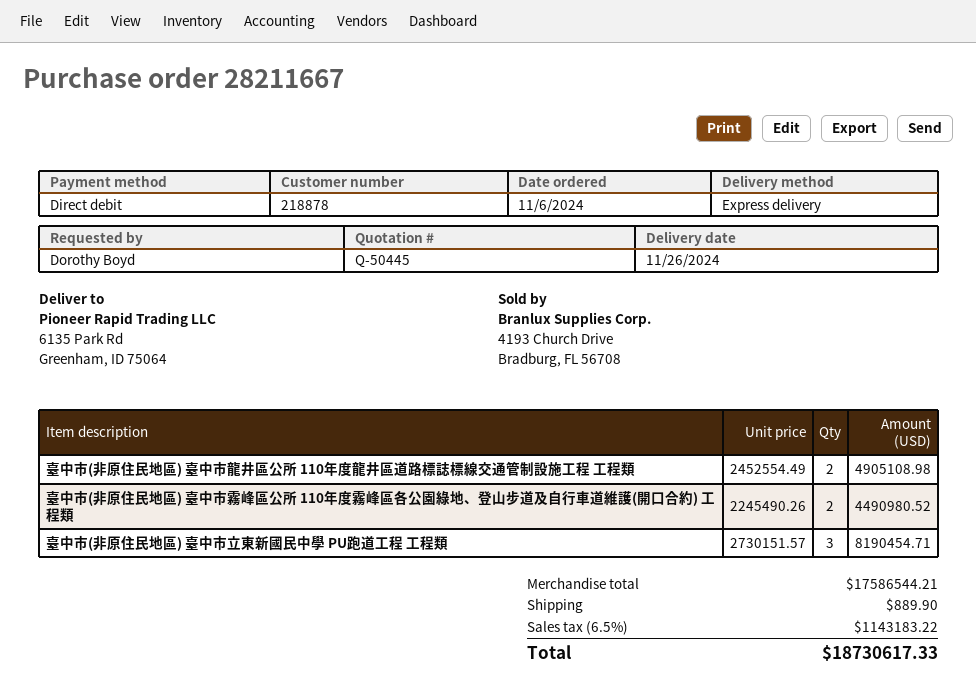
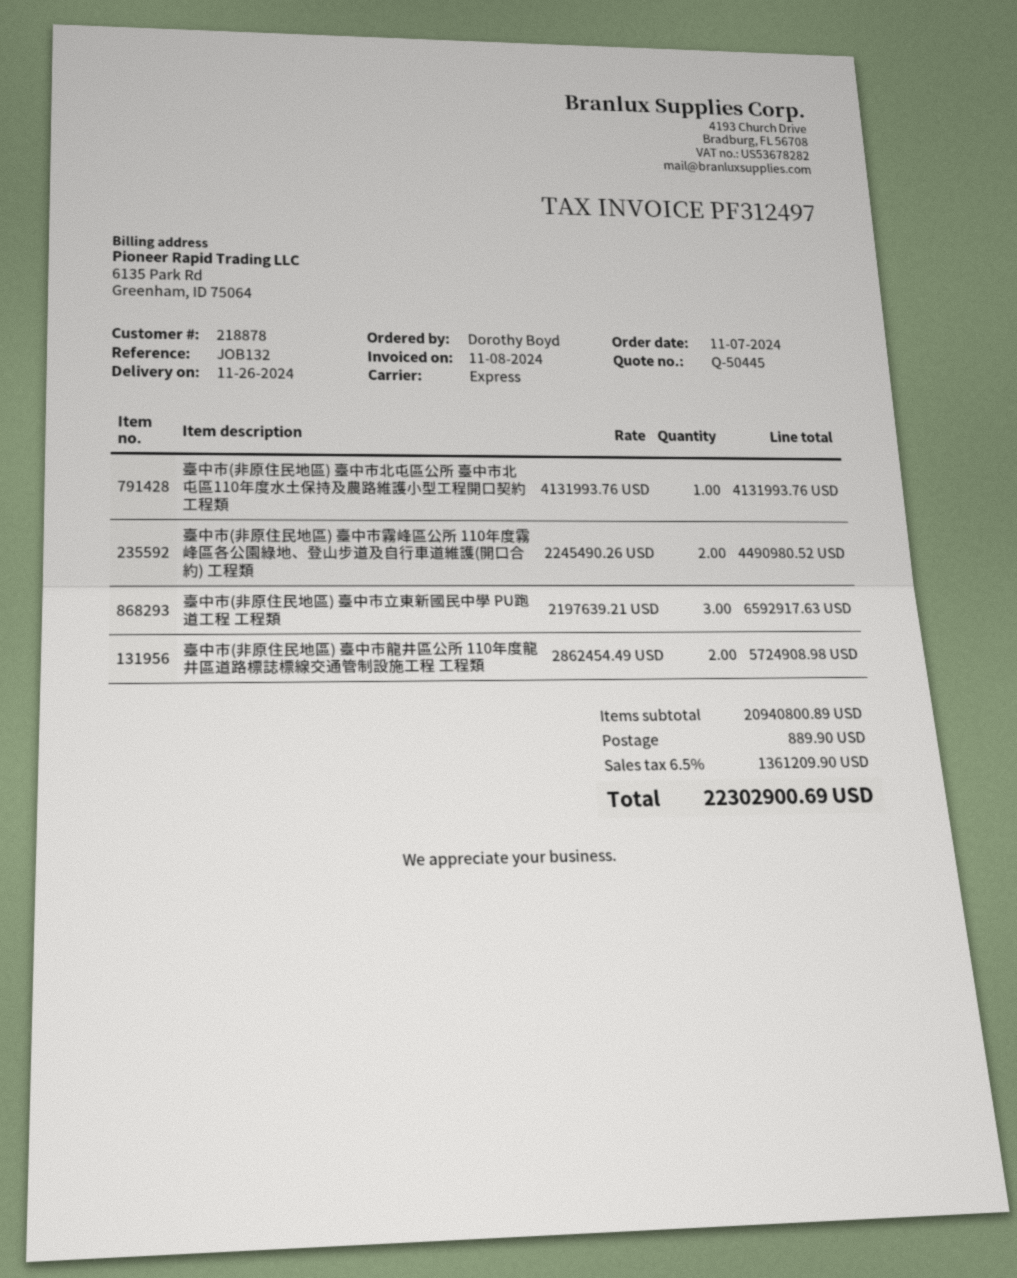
order date: 2024-11-06 -> 2024-11-07
臺中市(非原住民地區) 臺中市龍井區公所 110年度龍井區道路標誌標線交通管制設施工程 工程類: 2 x 2452554.49 = 4905108.98 -> 2 x 2862454.49 = 5724908.98
臺中市(非原住民地區) 臺中市立東新國民中學 PU跑道工程 工程類: 3 x 2730151.57 = 8190454.71 -> 3 x 2197639.21 = 6592917.63
臺中市(非原住民地區) 臺中市北屯區公所 臺中市北屯區110年度水土保持及農路維護小型工程開口契約 工程類: none -> 1 x 4131993.76 = 4131993.76
subtotal: 17586544.21 -> 20940800.89
tax: 6.5% = 1143183.22 -> 6.5% = 1361209.90
total: 18730617.33 -> 22302900.69

